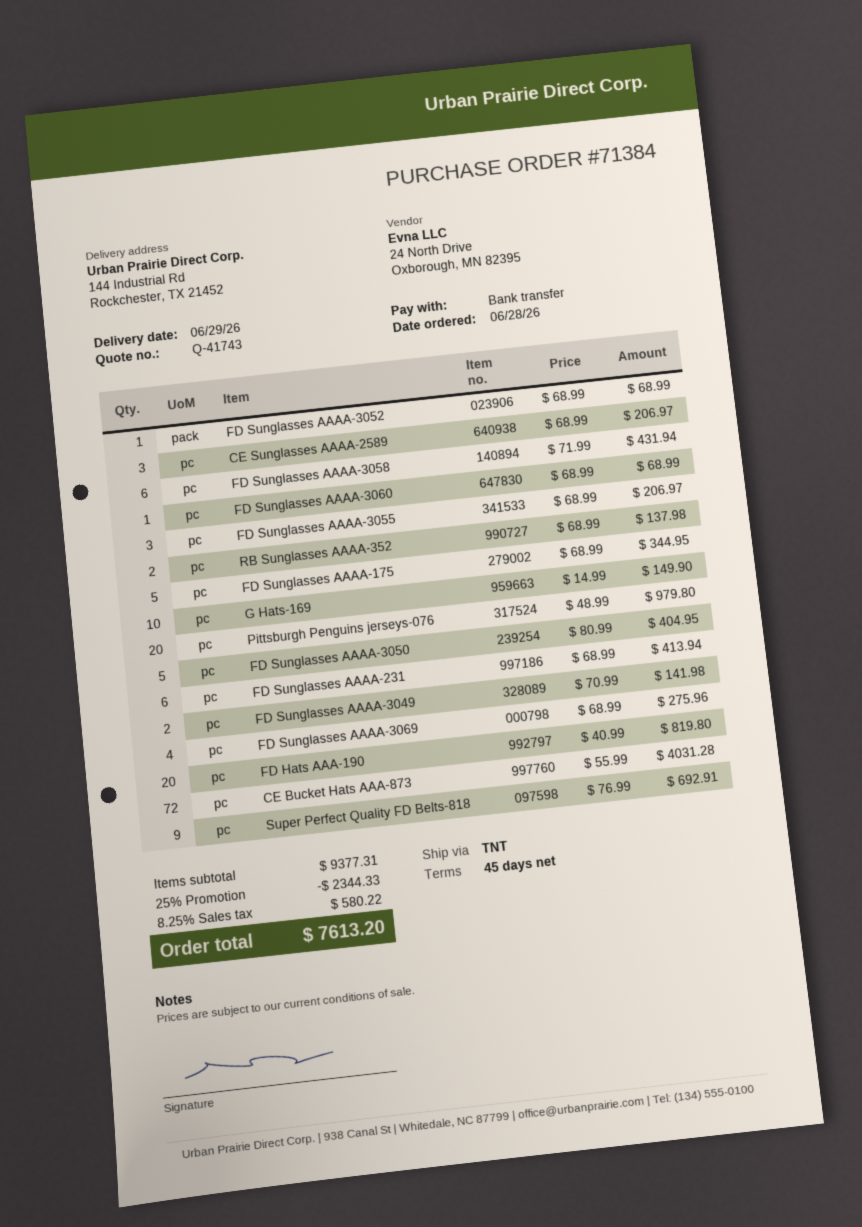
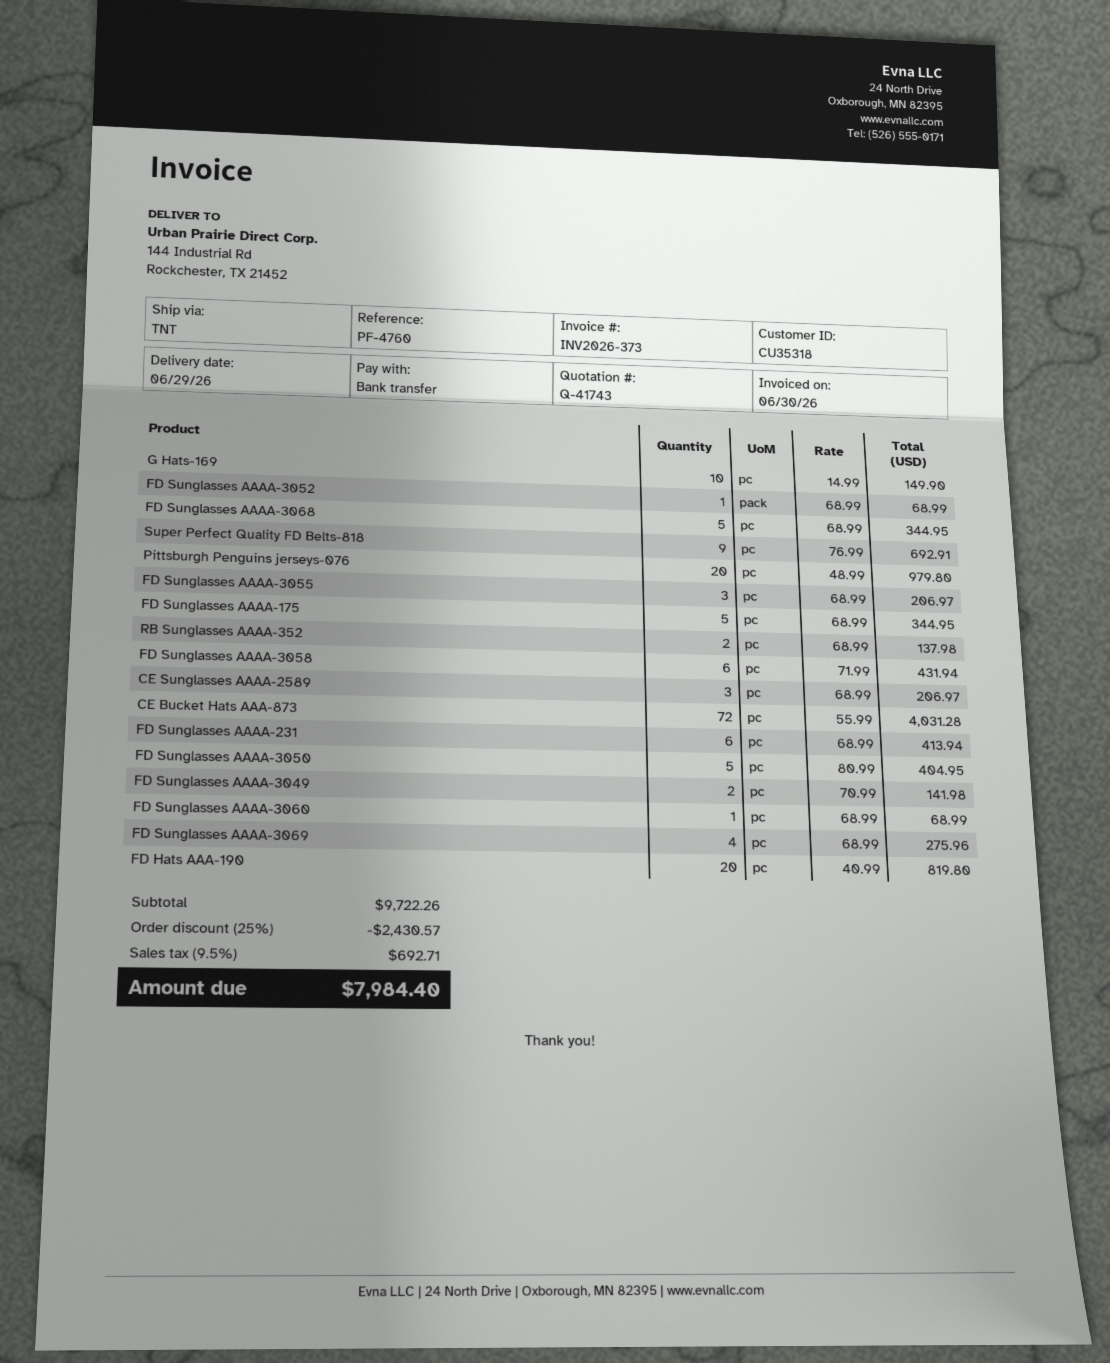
FD Sunglasses AAAA-3068: none -> 5 x 68.99 = 344.95
subtotal: 9377.31 -> 9722.26
discount: 25% = 2344.33 -> 25% = 2430.57
tax: 8.25% = 580.22 -> 9.5% = 692.71
total: 7613.20 -> 7984.40

